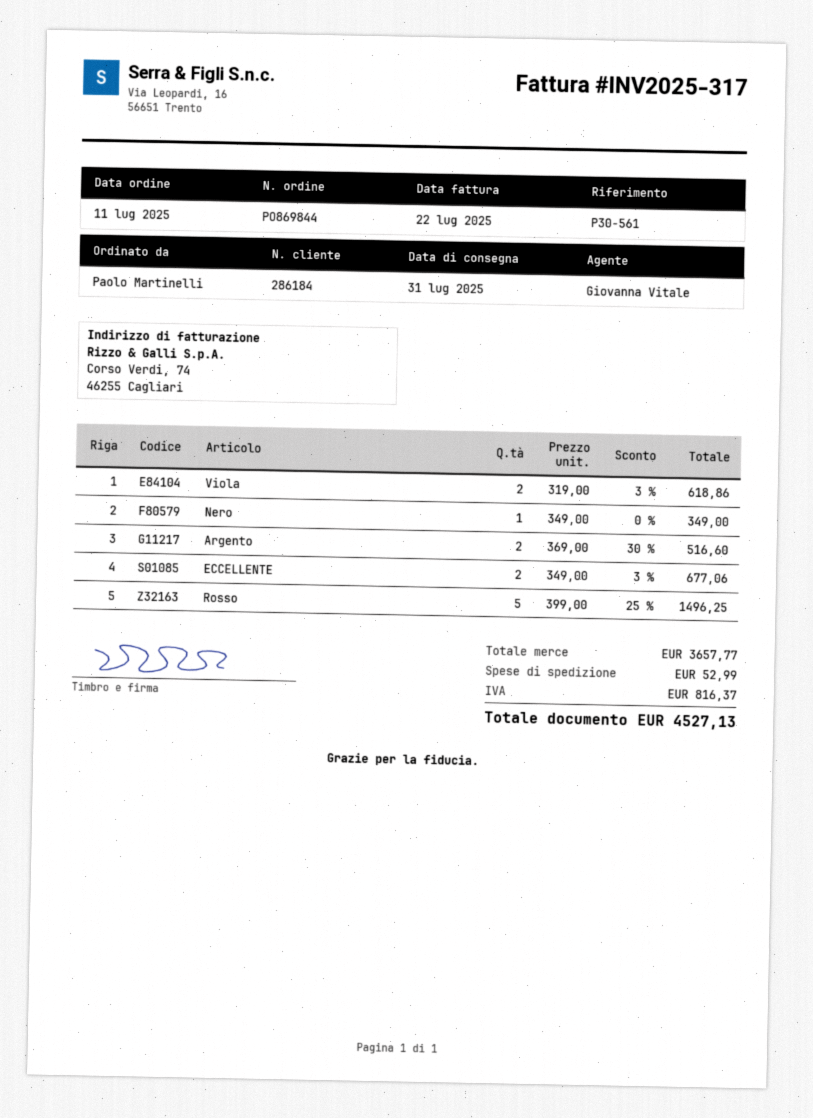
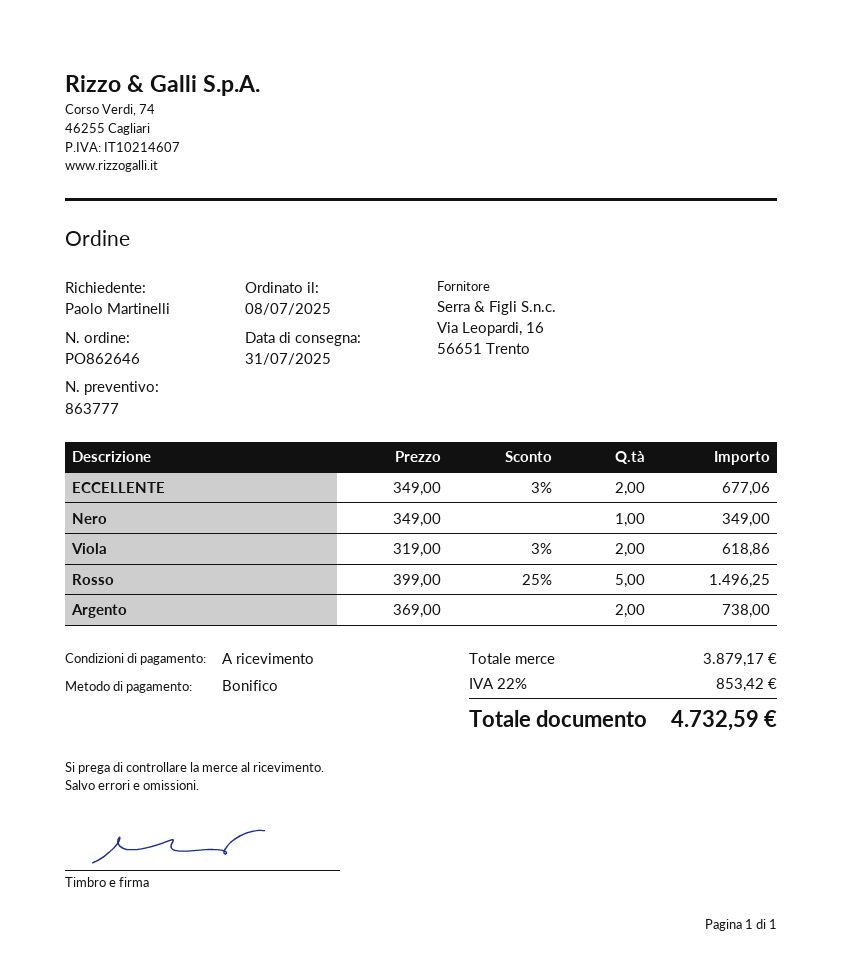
order number: PO869844 -> PO862646
order date: 2025-07-11 -> 2025-07-08
Argento: 2 x 369.00 - 30% = 516.60 -> 2 x 369.00 = 738.00
subtotal: 3657.77 -> 3879.17
shipping: 52.99 -> none
tax: 816.37 -> 853.42
total: 4527.13 -> 4732.59

